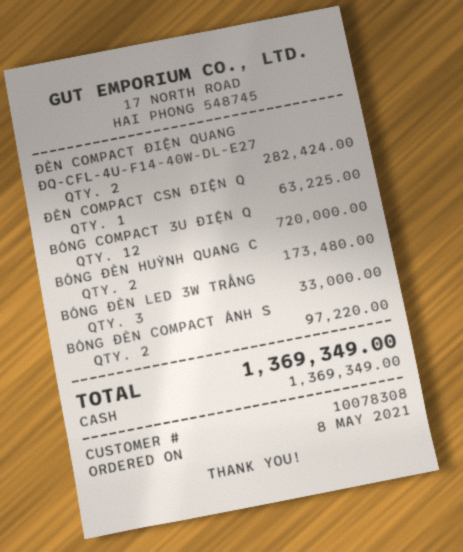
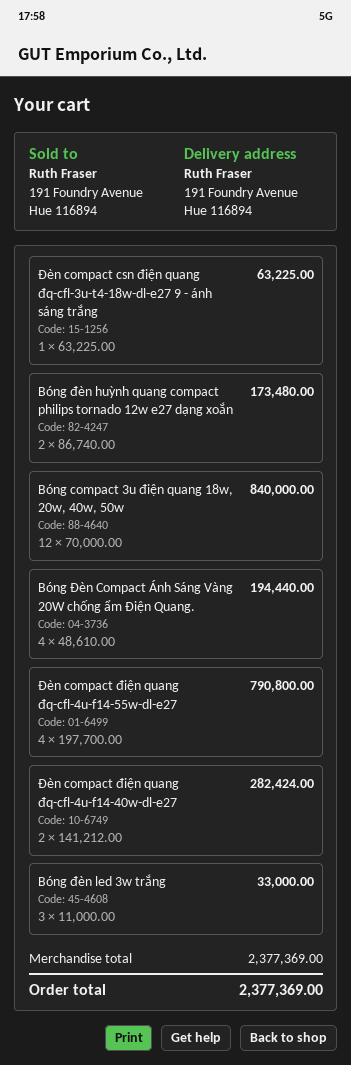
BÓNG COMPACT 3U ĐIỆN Q: 12 for 720000.00 -> 12 for 840000.00
BÓNG ĐÈN COMPACT ÁNH S: 2 for 97220.00 -> 4 for 194440.00
Đèn compact điện quang đq-cfl-4u-f14-55w-dl-e27: none -> 4 for 790800.00
total: 1369349.00 -> 2377369.00

